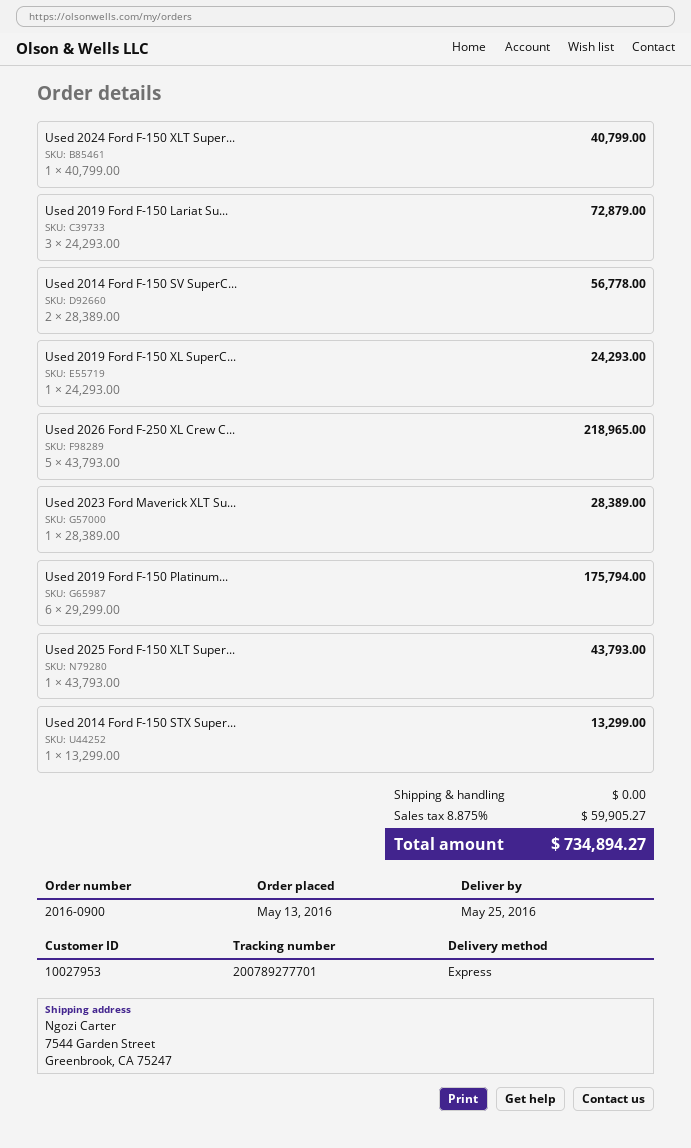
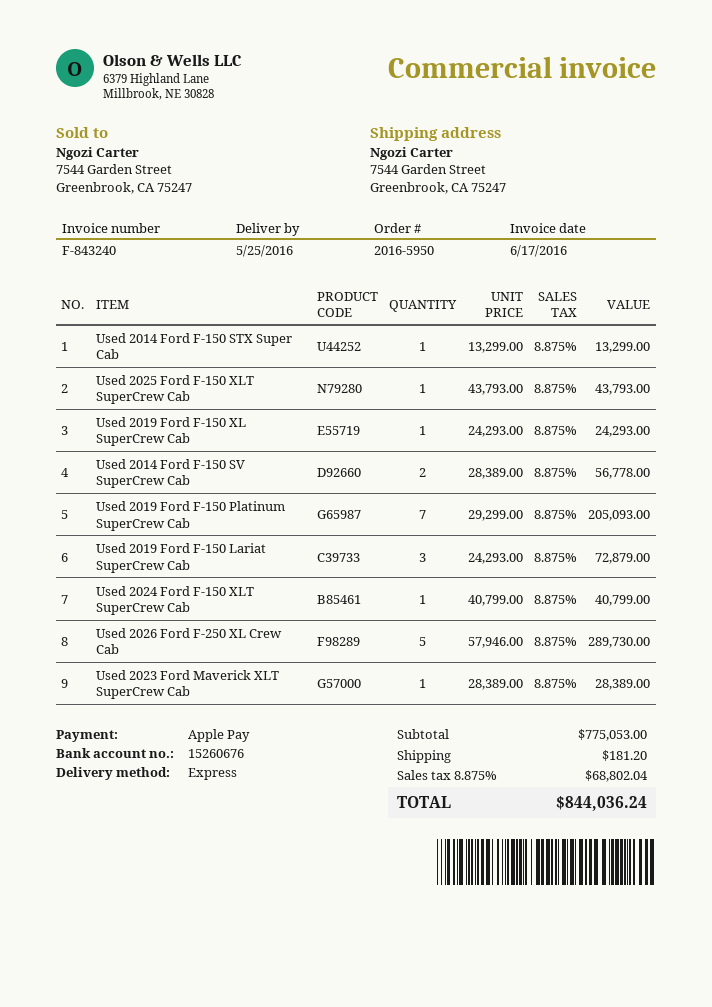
order number: 2016-0900 -> 2016-5950
Used 2026 Ford F-250 XL Crew C...: 5 x 43793.00 = 218965.00 -> 5 x 57946.00 = 289730.00
Used 2019 Ford F-150 Platinum...: 6 x 29299.00 = 175794.00 -> 7 x 29299.00 = 205093.00
shipping: 0.00 -> 181.20
tax: 8.875% = 59905.27 -> 8.875% = 68802.04
total: 734894.27 -> 844036.24

